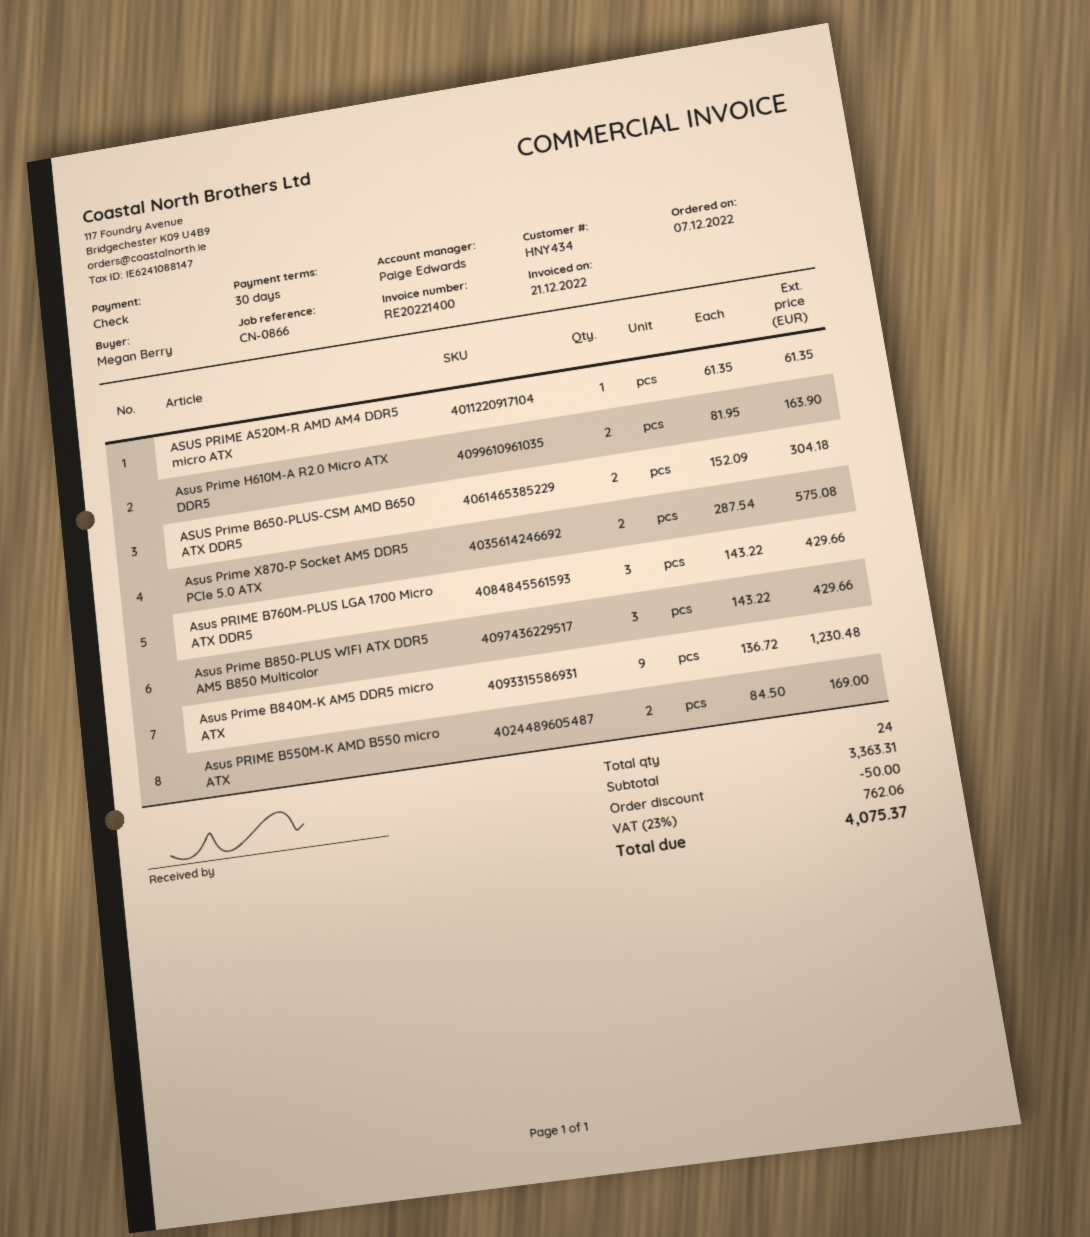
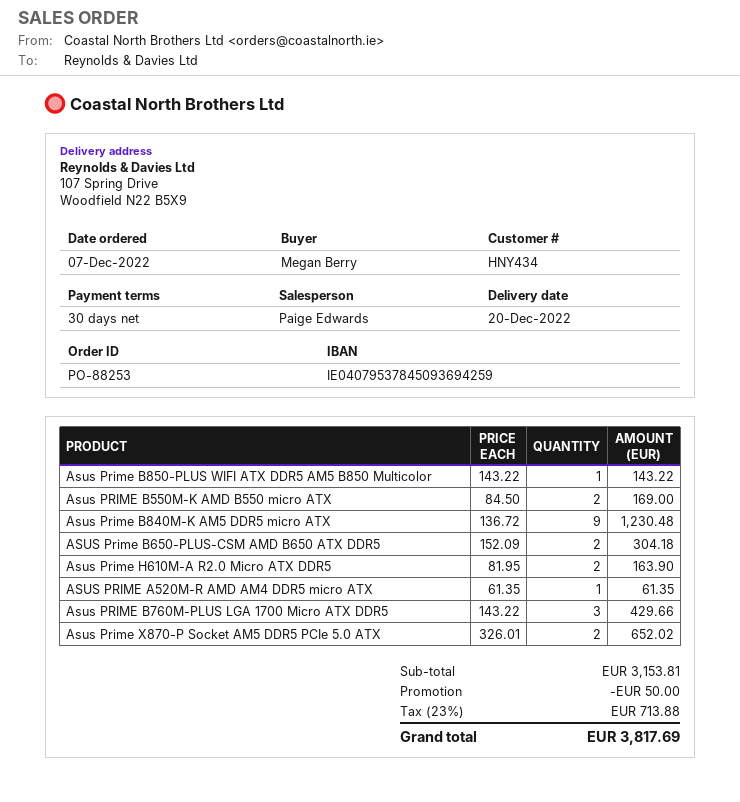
Asus Prime X870-P Socket AM5 DDR5 PCIe 5.0 ATX: 2 x 287.54 = 575.08 -> 2 x 326.01 = 652.02
Asus Prime B850-PLUS WIFI ATX DDR5 AM5 B850 Multicolor: 3 x 143.22 = 429.66 -> 1 x 143.22 = 143.22
subtotal: 3363.31 -> 3153.81
tax: 23% = 762.06 -> 23% = 713.88
total: 4075.37 -> 3817.69

